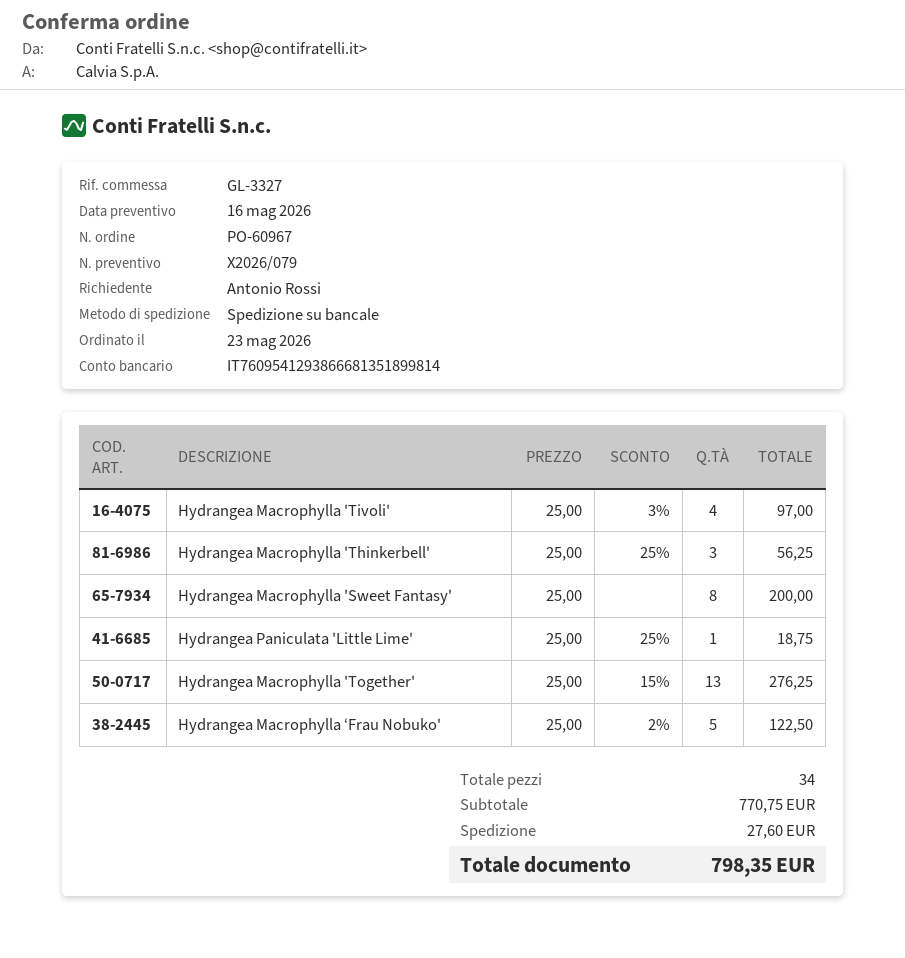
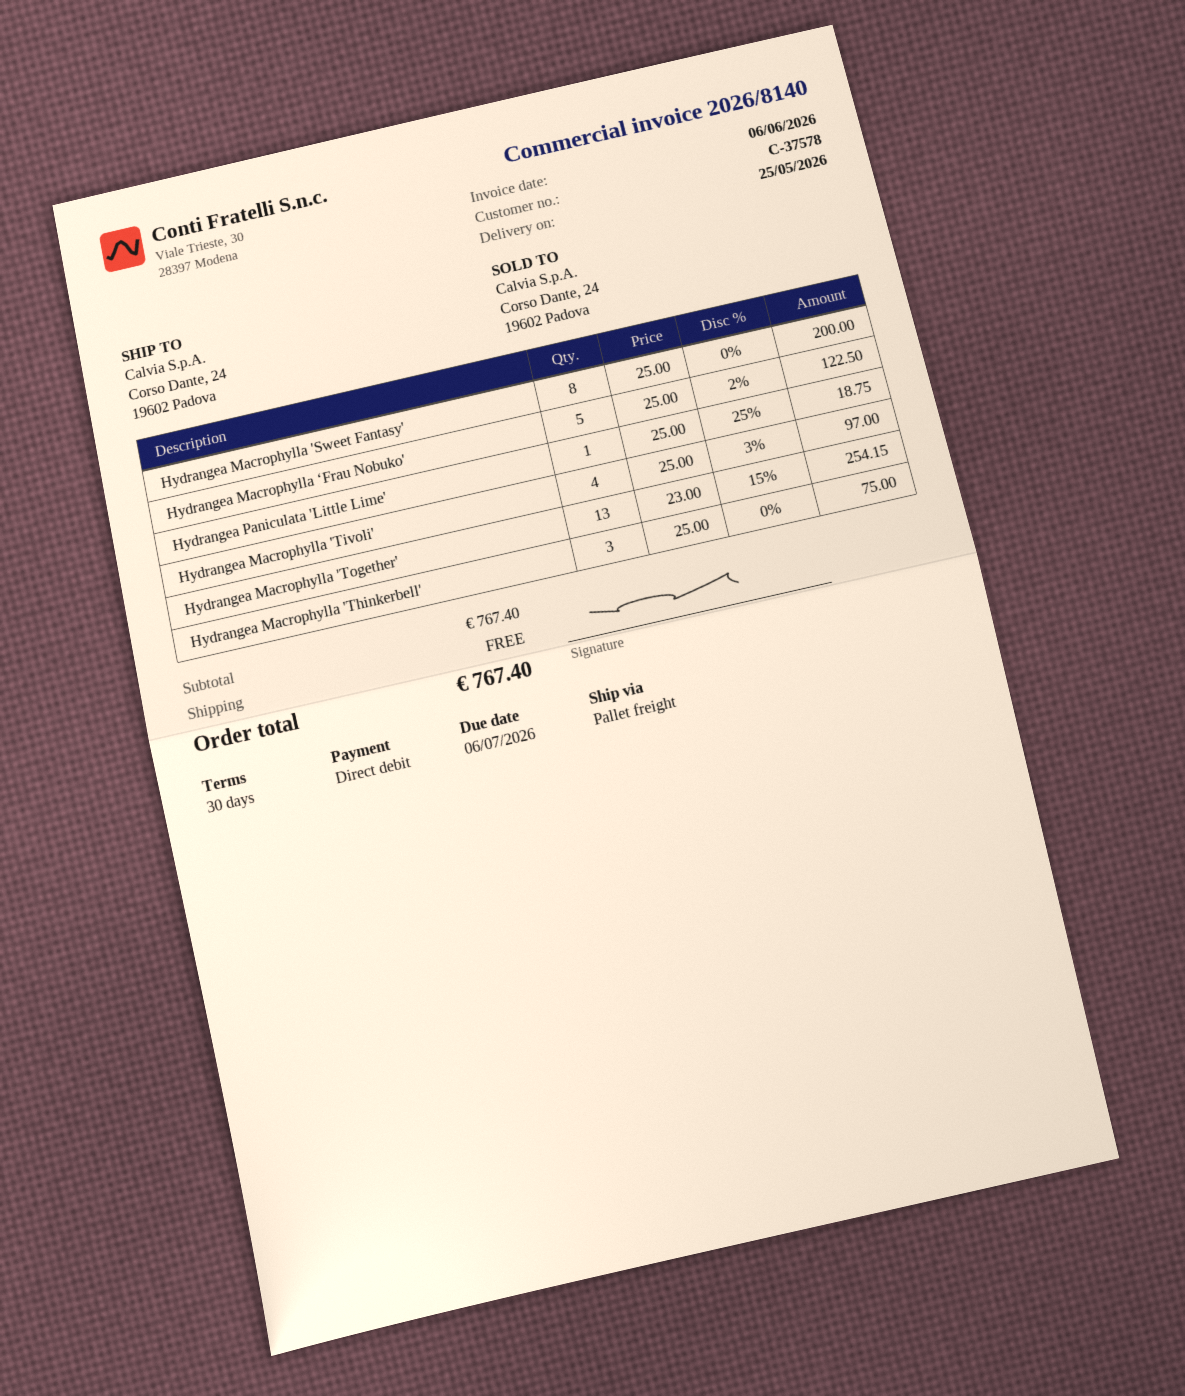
Hydrangea Macrophylla 'Thinkerbell': 3 x 25.00 - 25% = 56.25 -> 3 x 25.00 = 75.00
Hydrangea Macrophylla 'Together': 13 x 25.00 - 15% = 276.25 -> 13 x 23.00 - 15% = 254.15
subtotal: 770.75 -> 767.40
shipping: 27.60 -> 0.00
total: 798.35 -> 767.40

